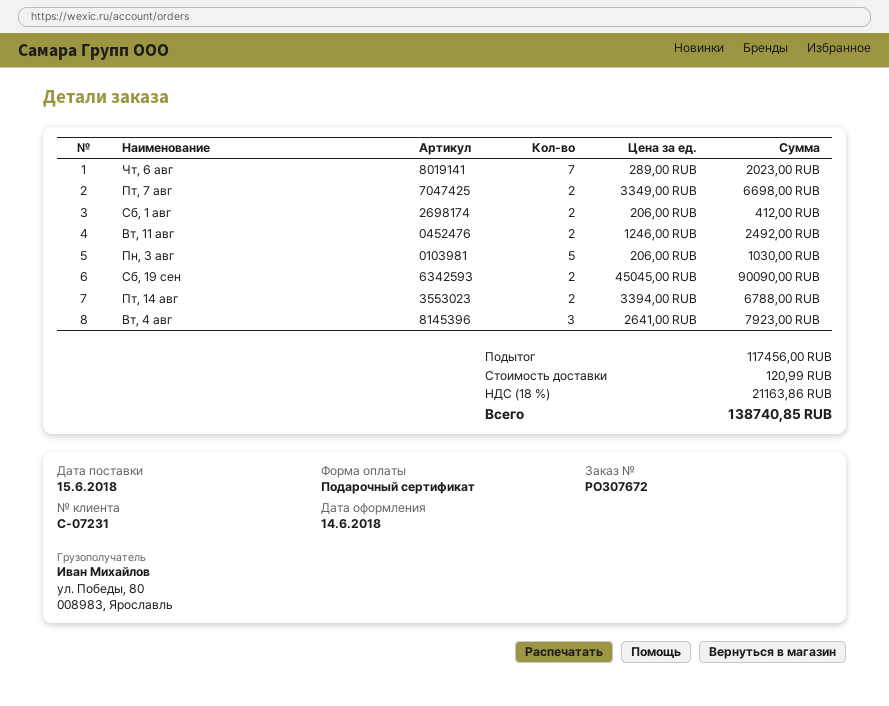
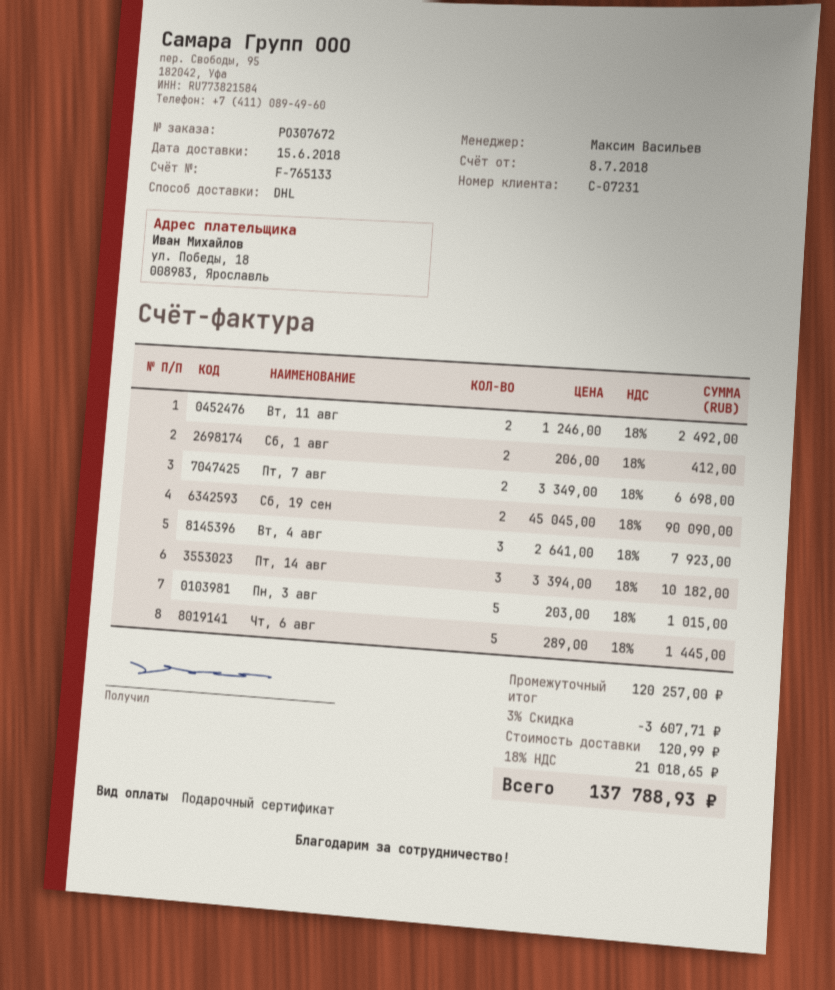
Чт, 6 авг: 7 x 289.00 = 2023.00 -> 5 x 289.00 = 1445.00
Пн, 3 авг: 5 x 206.00 = 1030.00 -> 5 x 203.00 = 1015.00
Пт, 14 авг: 2 x 3394.00 = 6788.00 -> 3 x 3394.00 = 10182.00
subtotal: 117456.00 -> 120257.00
discount: none -> 3% = 3607.71
tax: 18% = 21163.86 -> 18% = 21018.65
total: 138740.85 -> 137788.93

